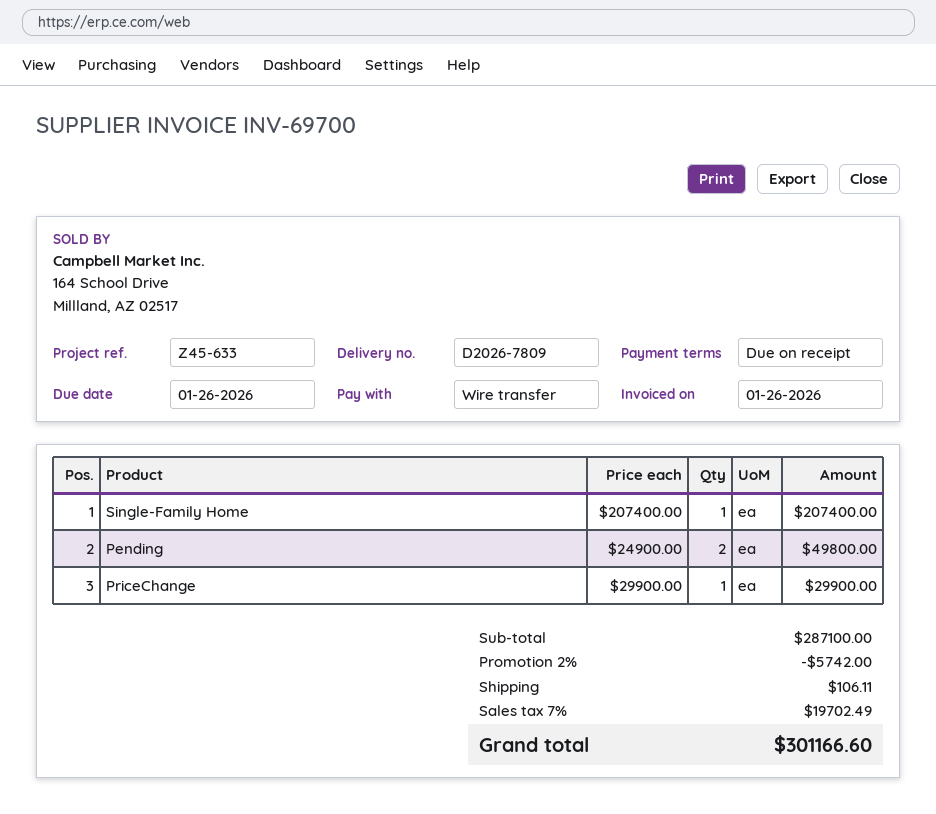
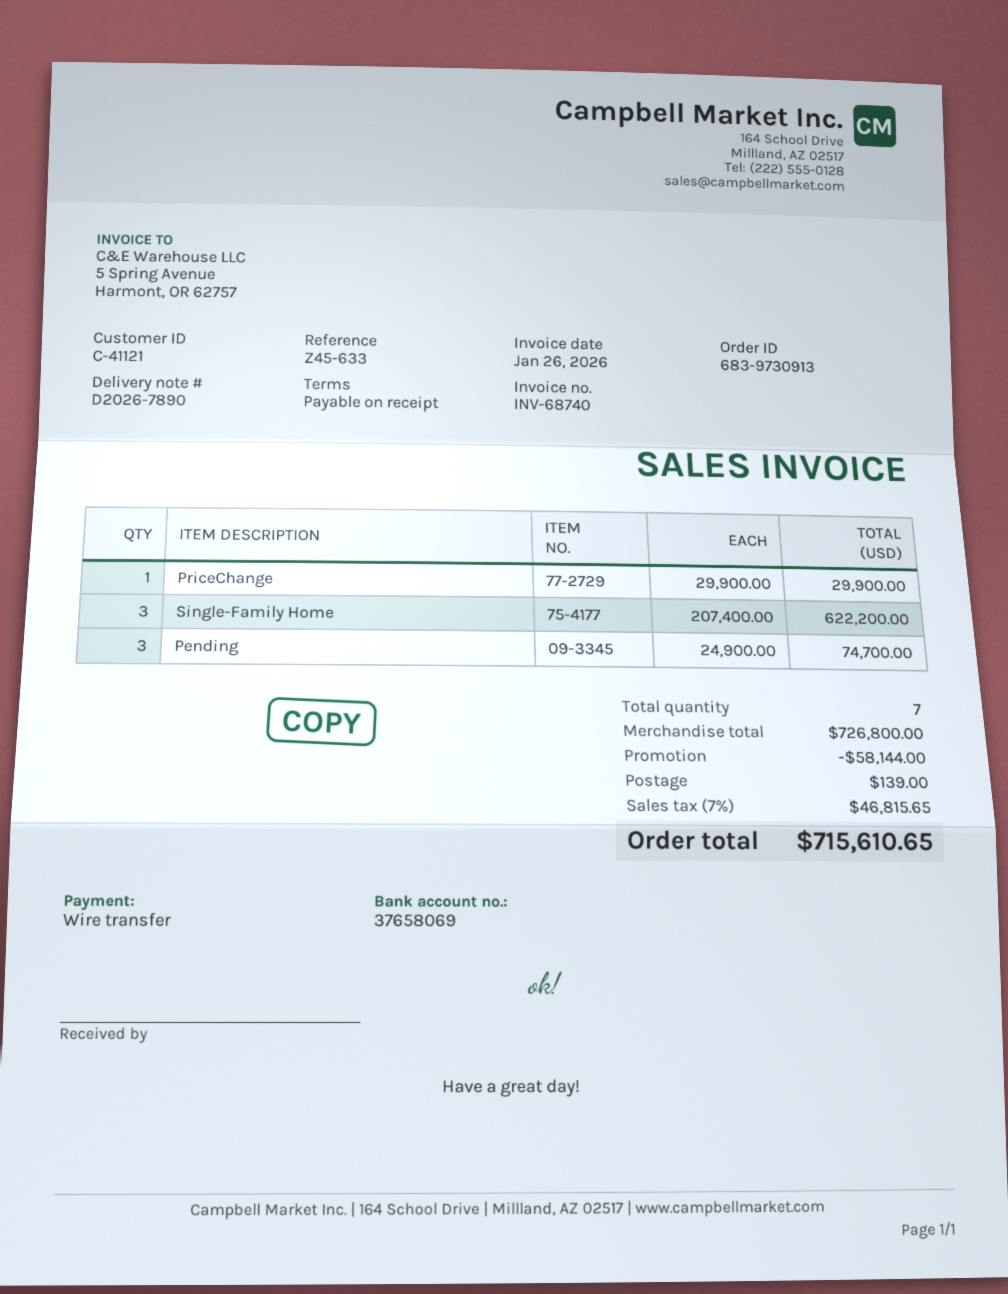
delivery note number: D2026-7809 -> D2026-7890
invoice number: INV-69700 -> INV-68740
Single-Family Home: 1 x 207400.00 = 207400.00 -> 3 x 207400.00 = 622200.00
Pending: 2 x 24900.00 = 49800.00 -> 3 x 24900.00 = 74700.00
subtotal: 287100.00 -> 726800.00
discount: 5742.00 -> 58144.00
shipping: 106.11 -> 139.00
tax: 7% = 19702.49 -> 7% = 46815.65
total: 301166.60 -> 715610.65

